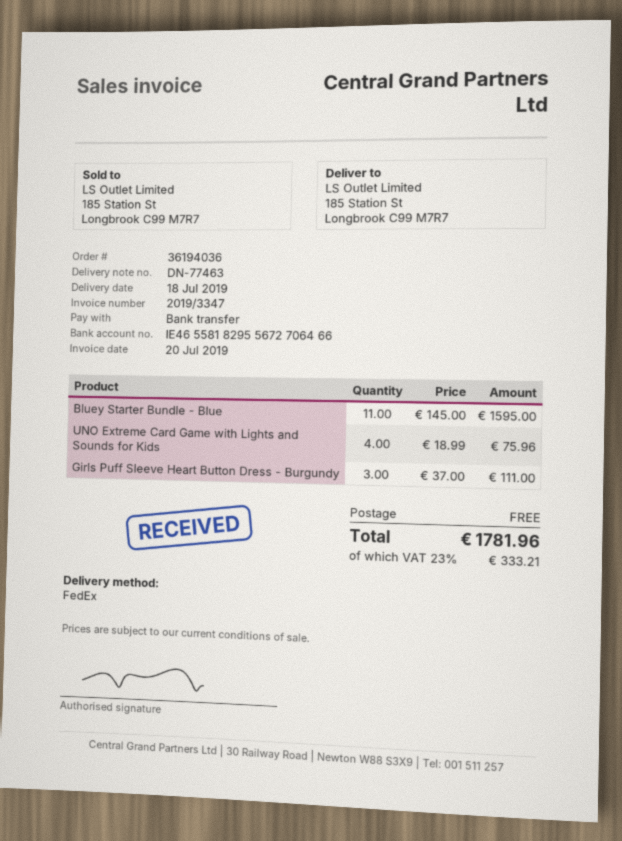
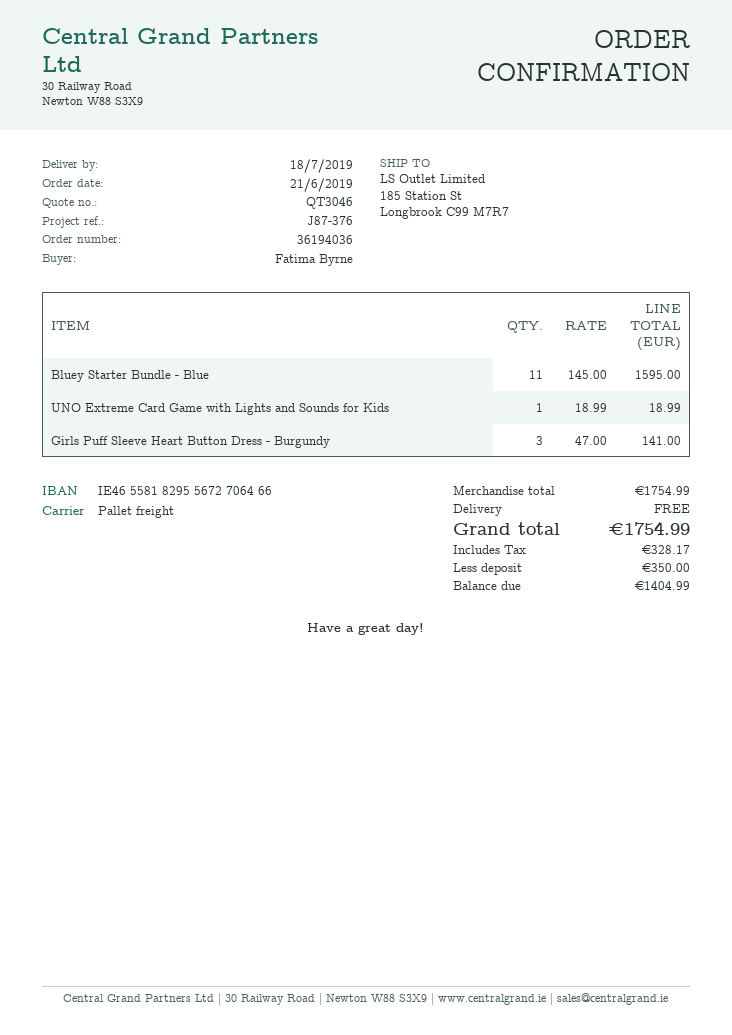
shipping method: FedEx -> pallet freight
UNO Extreme Card Game with Lights and Sounds for Kids: 4 x 18.99 = 75.96 -> 1 x 18.99 = 18.99
Girls Puff Sleeve Heart Button Dress - Burgundy: 3 x 37.00 = 111.00 -> 3 x 47.00 = 141.00
tax: 333.21 -> 328.17
total: 1781.96 -> 1754.99

